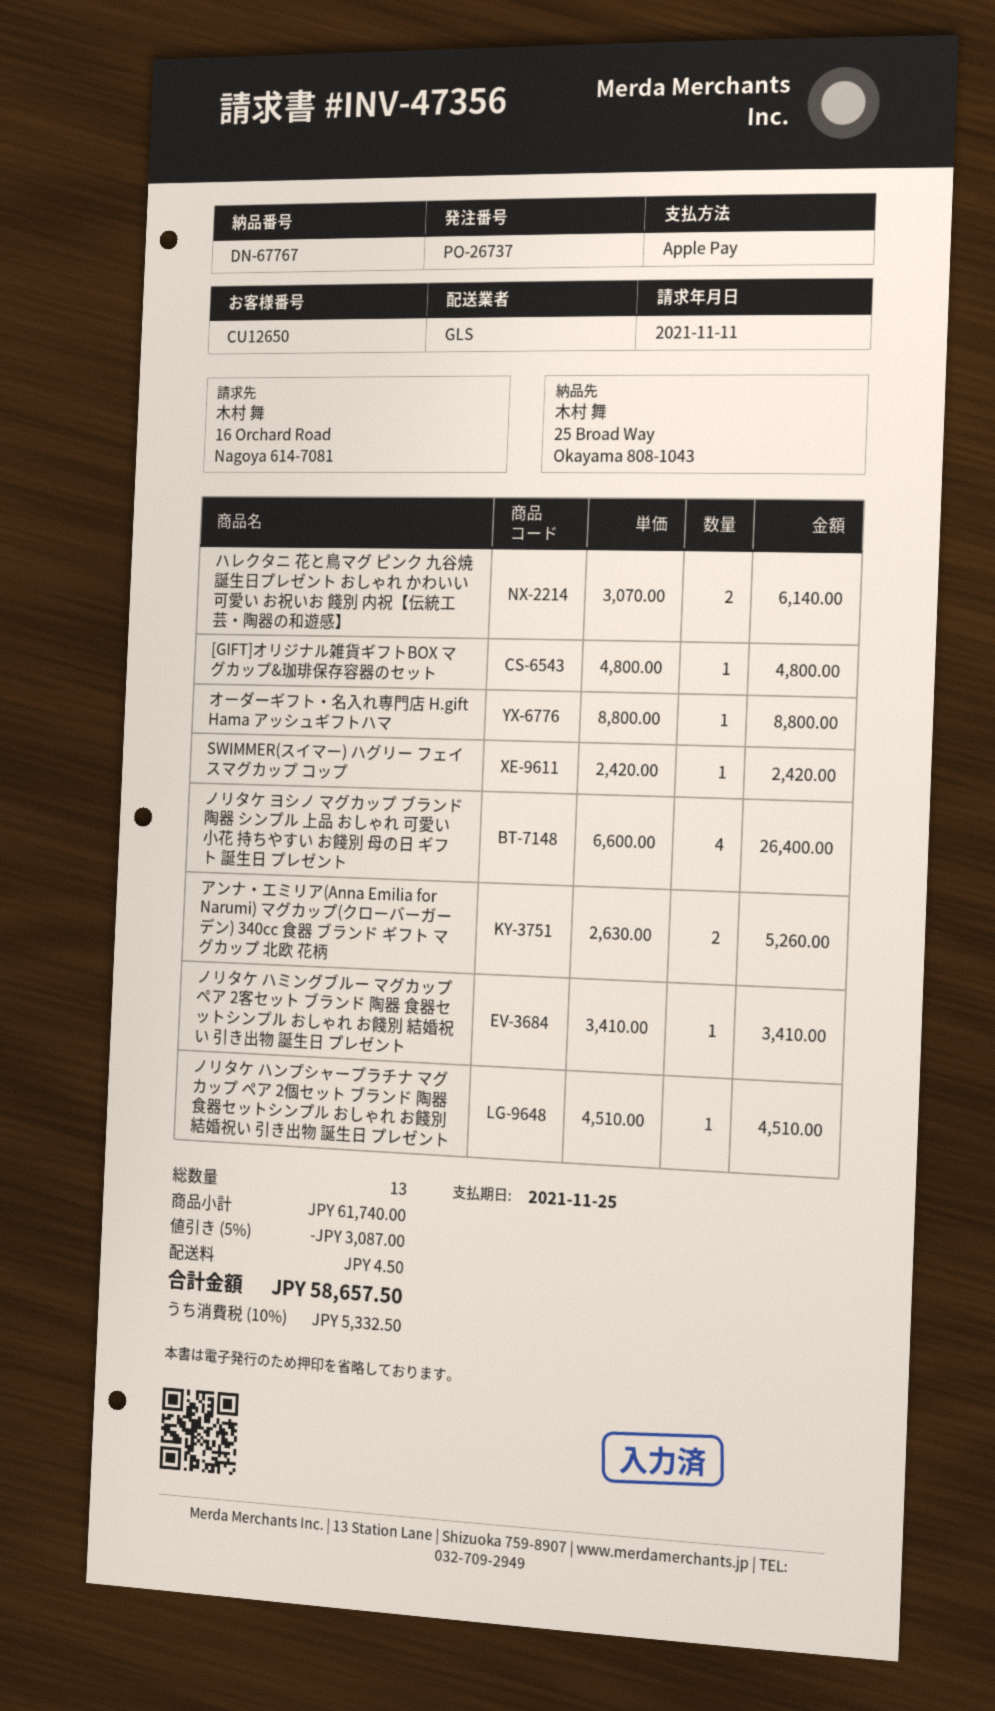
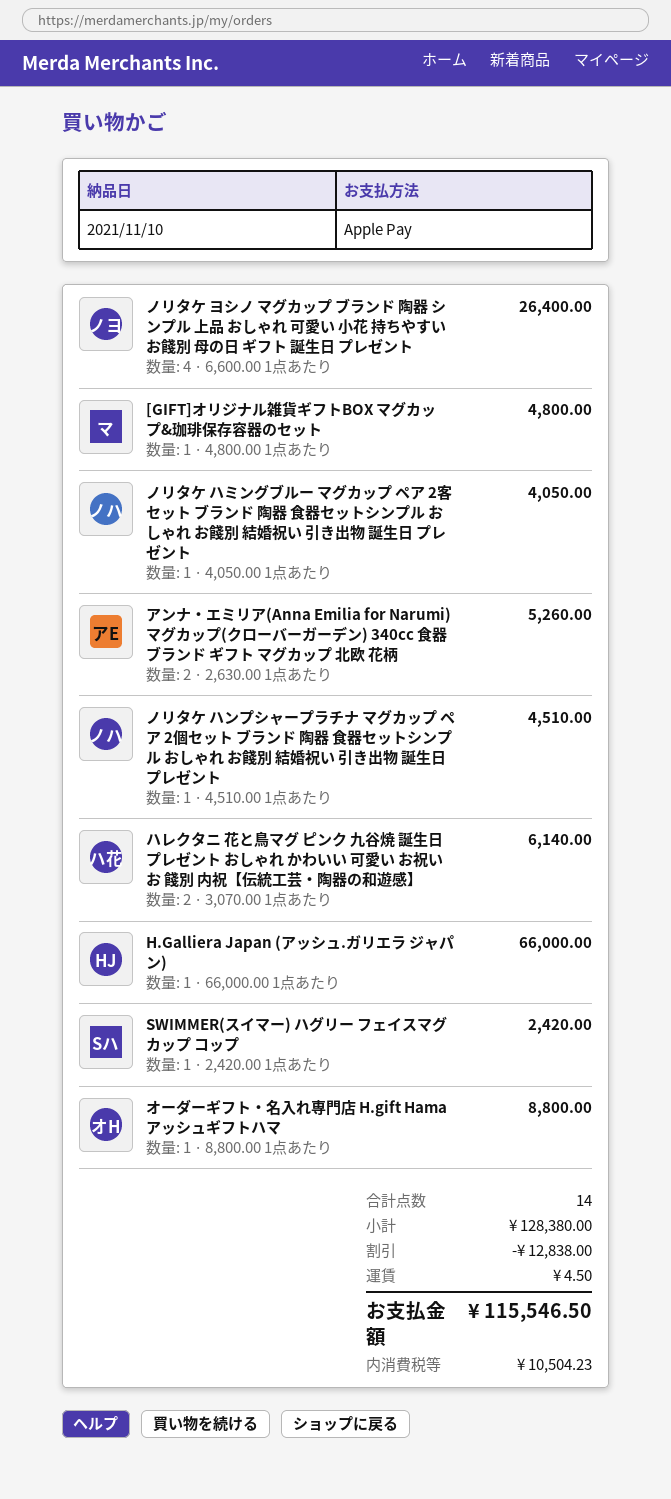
ノリタケ ハミングブルー マグカップ ペア 2客セット ブランド 陶器 食器セットシンプル おしゃれ お餞別 結婚祝い 引き出物 誕生日 プレゼント: 1 x 3410.00 = 3410.00 -> 1 x 4050.00 = 4050.00
H.Galliera Japan (アッシュ.ガリエラ ジャパン): none -> 1 x 66000.00 = 66000.00
total quantity: 13 -> 14
subtotal: 61740.00 -> 128380.00
discount: 3087.00 -> 12838.00
tax: 5332.50 -> 10504.23
total: 58657.50 -> 115546.50

